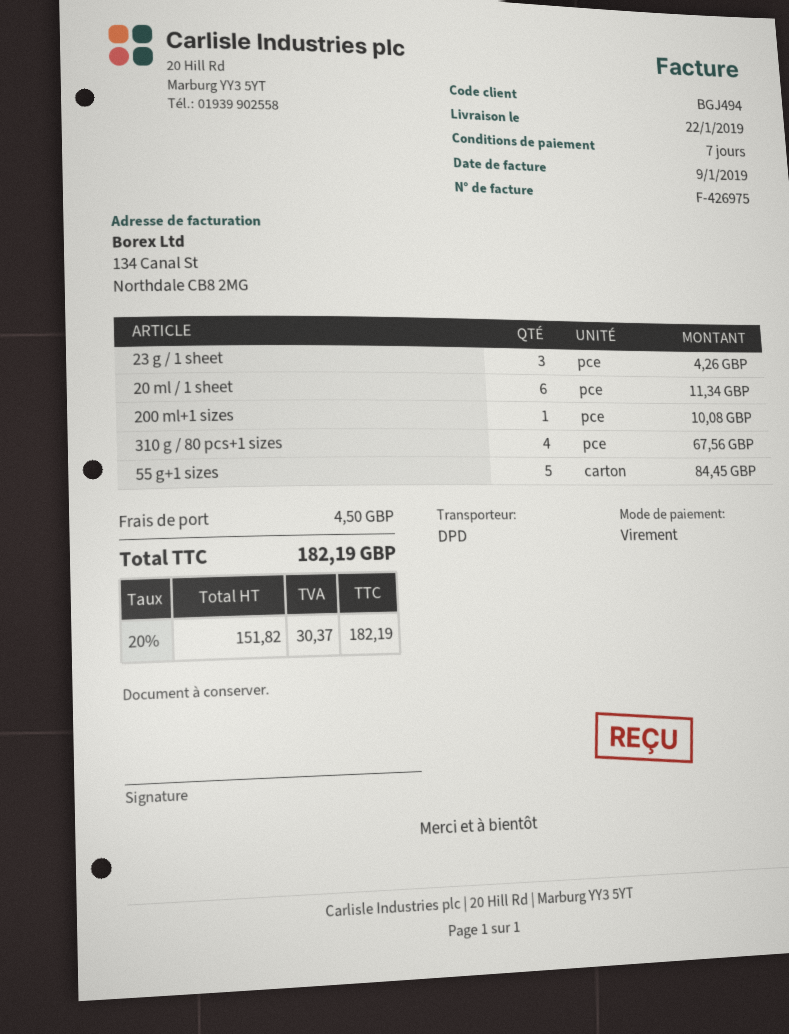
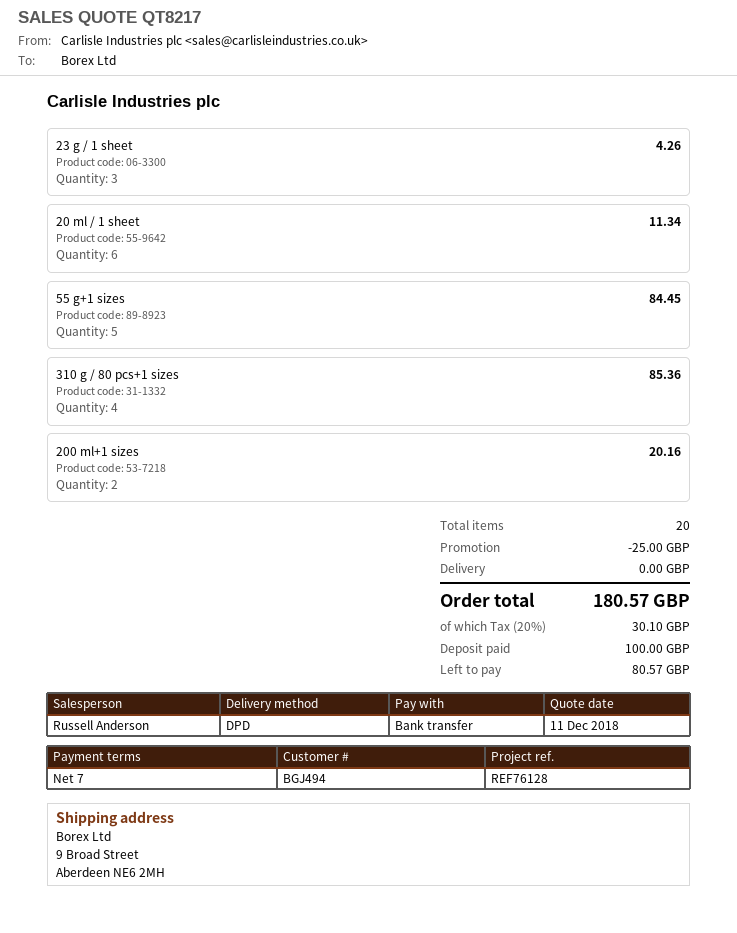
200 ml+1 sizes: 1 for 10.08 -> 2 for 20.16
310 g / 80 pcs+1 sizes: 4 for 67.56 -> 4 for 85.36
discount: none -> 25.00
shipping: 4.50 -> 0.00
tax: 20% = 30.37 -> 20% = 30.10
total: 182.19 -> 180.57

